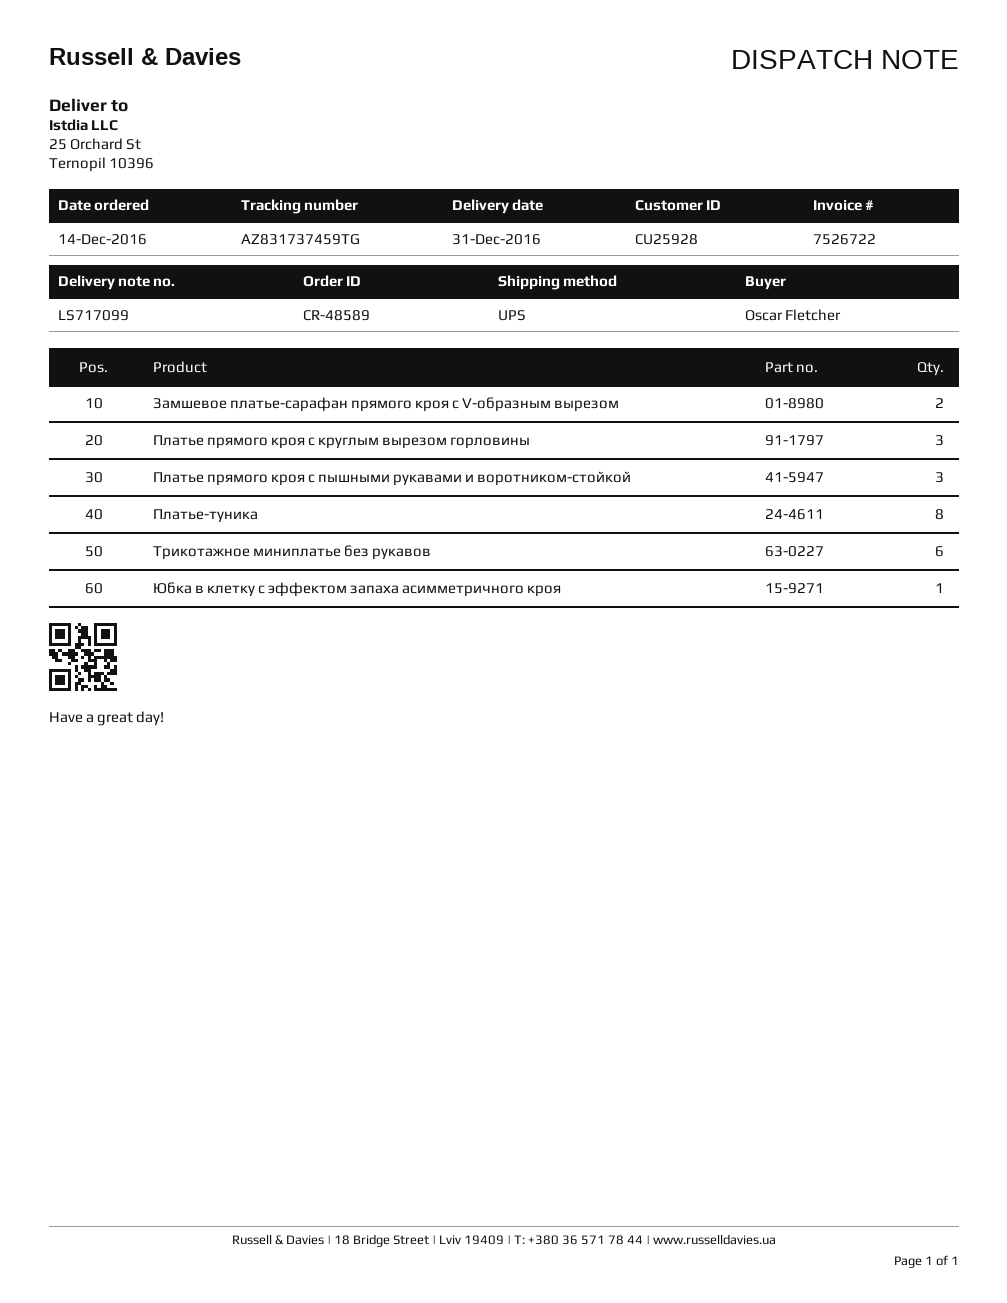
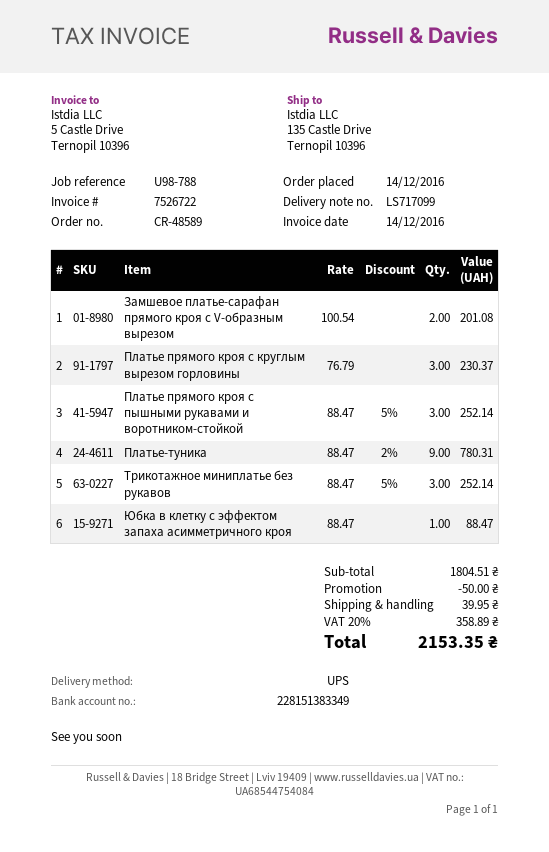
ship to: 25 Orchard St, Ternopil 10396 -> 135 Castle Drive, Ternopil 10396
Платье-туника: 8 -> 9
Трикотажное миниплатье без рукавов: 6 -> 3

